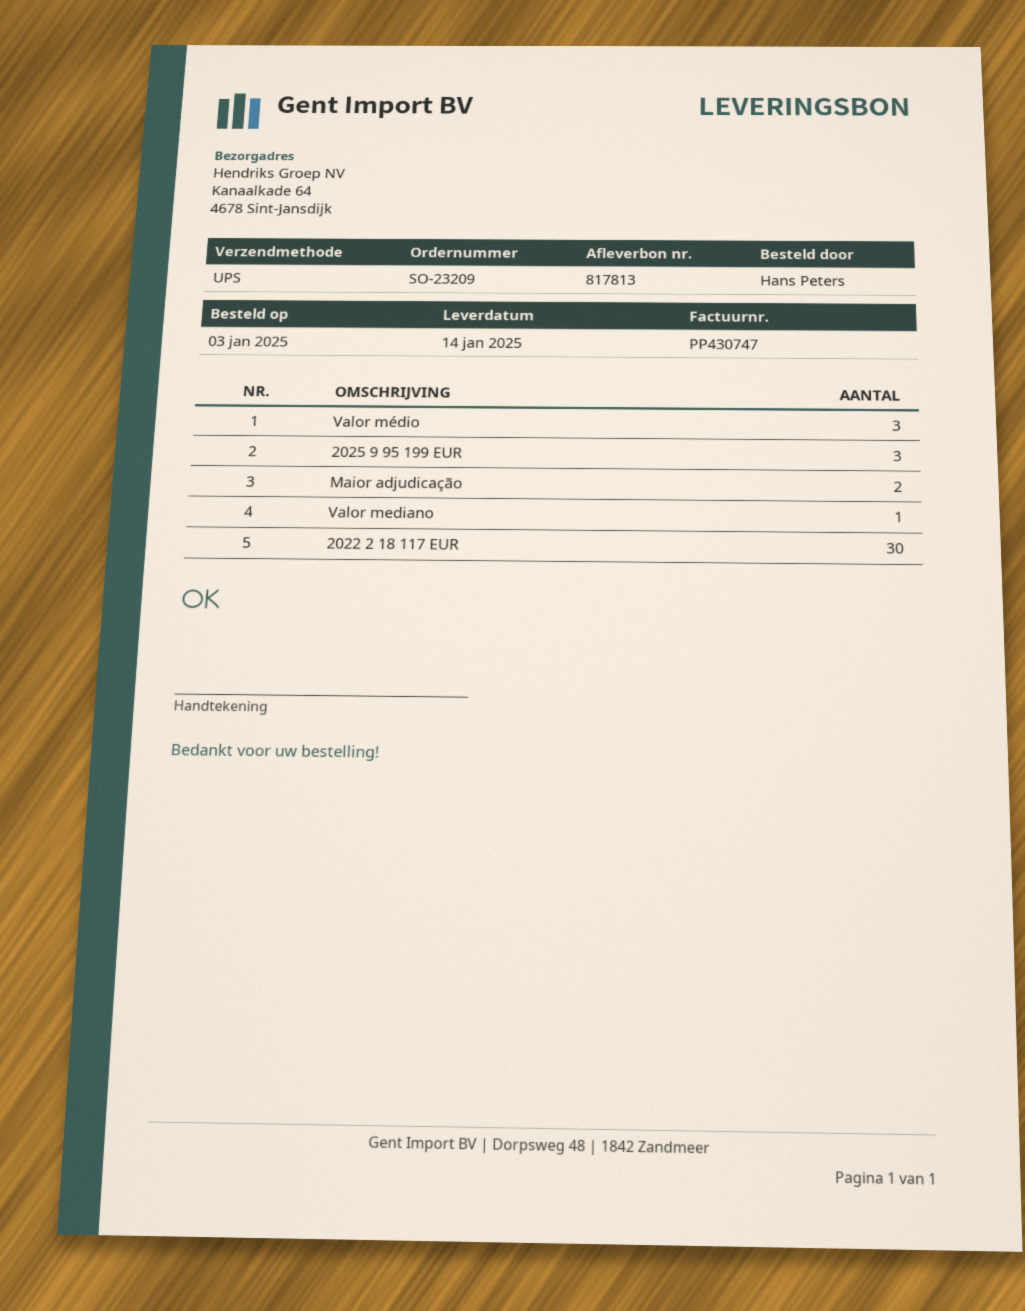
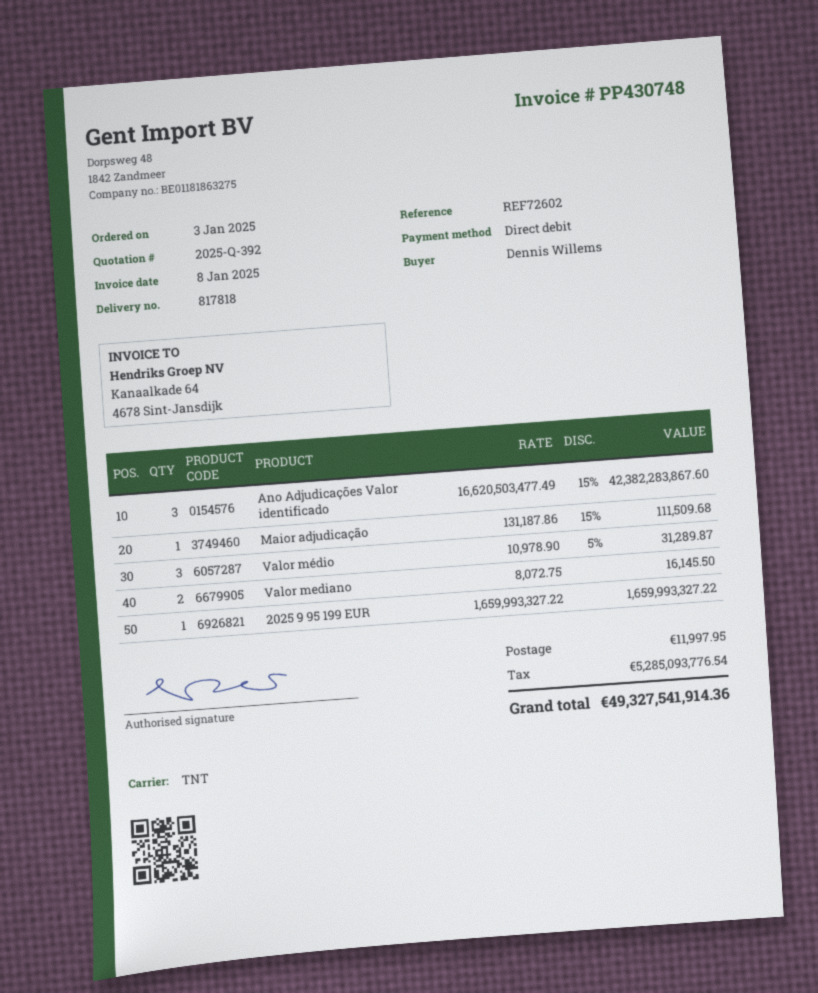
delivery note number: 817813 -> 817818
invoice number: PP430747 -> PP430748
ordered by: Hans Peters -> Dennis Willems
shipping method: UPS -> TNT
2025 9 95 199 EUR: 3 -> 1
Maior adjudicação: 2 -> 1
Valor mediano: 1 -> 2
2022 2 18 117 EUR: 30 -> none
Ano Adjudicações Valor identificado: none -> 3

